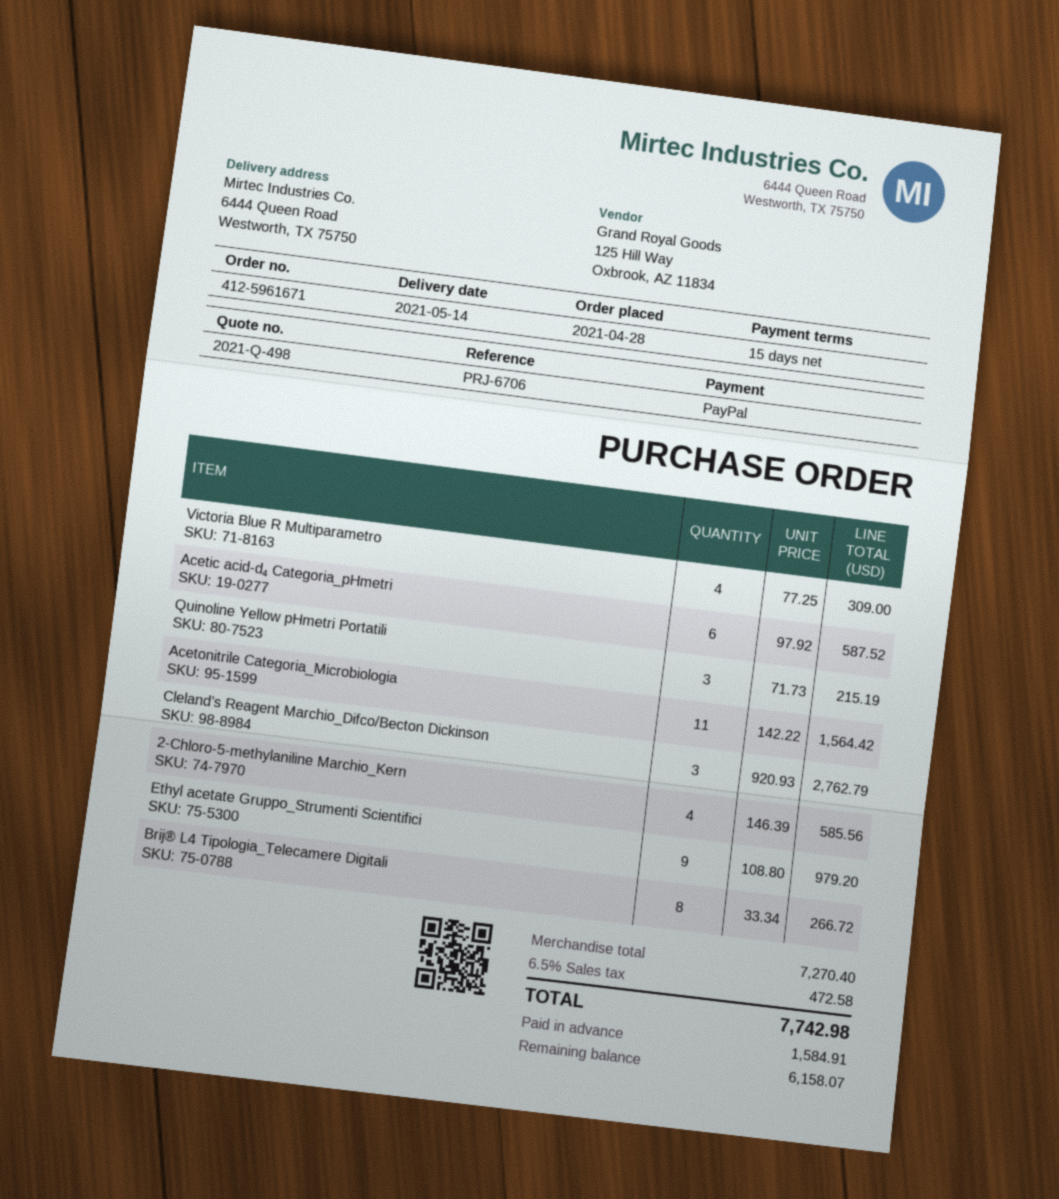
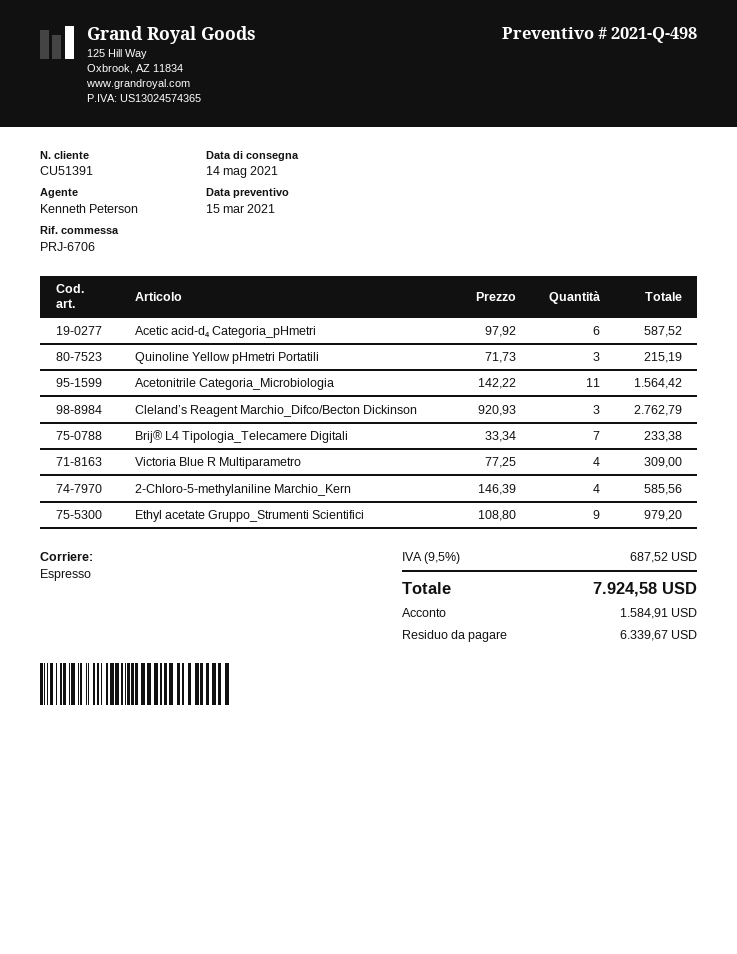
Brij® L4 Tipologia_Telecamere Digitali: 8 x 33.34 = 266.72 -> 7 x 33.34 = 233.38
tax: 6.5% = 472.58 -> 9.5% = 687.52
total: 7742.98 -> 7924.58
balance: 6158.07 -> 6339.67

